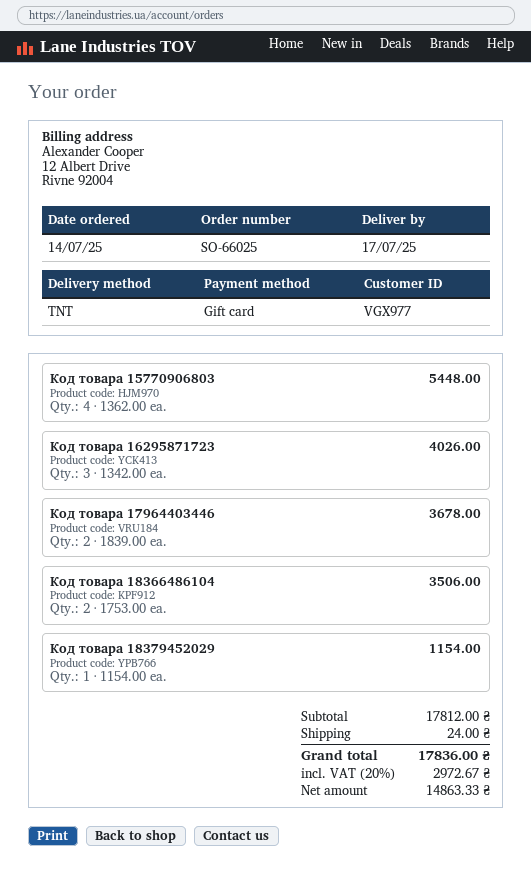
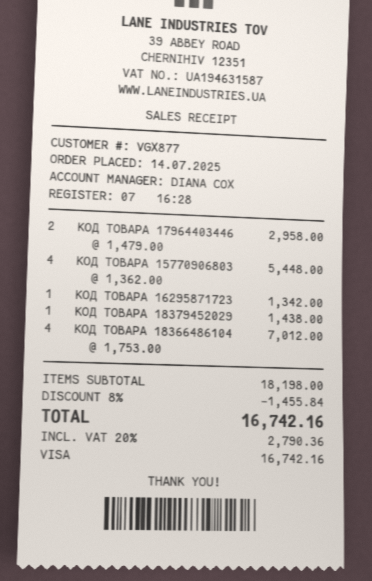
customer number: VGX977 -> VGX877
payment method: gift card -> Visa
Код товара 16295871723: 3 x 1342.00 = 4026.00 -> 1 x 1342.00 = 1342.00
Код товара 17964403446: 2 x 1839.00 = 3678.00 -> 2 x 1479.00 = 2958.00
Код товара 18366486104: 2 x 1753.00 = 3506.00 -> 4 x 1753.00 = 7012.00
Код товара 18379452029: 1 x 1154.00 = 1154.00 -> 1 x 1438.00 = 1438.00
subtotal: 17812.00 -> 18198.00
discount: none -> 8% = 1455.84
shipping: 24.00 -> none
tax: 20% = 2972.67 -> 20% = 2790.36
total: 17836.00 -> 16742.16

